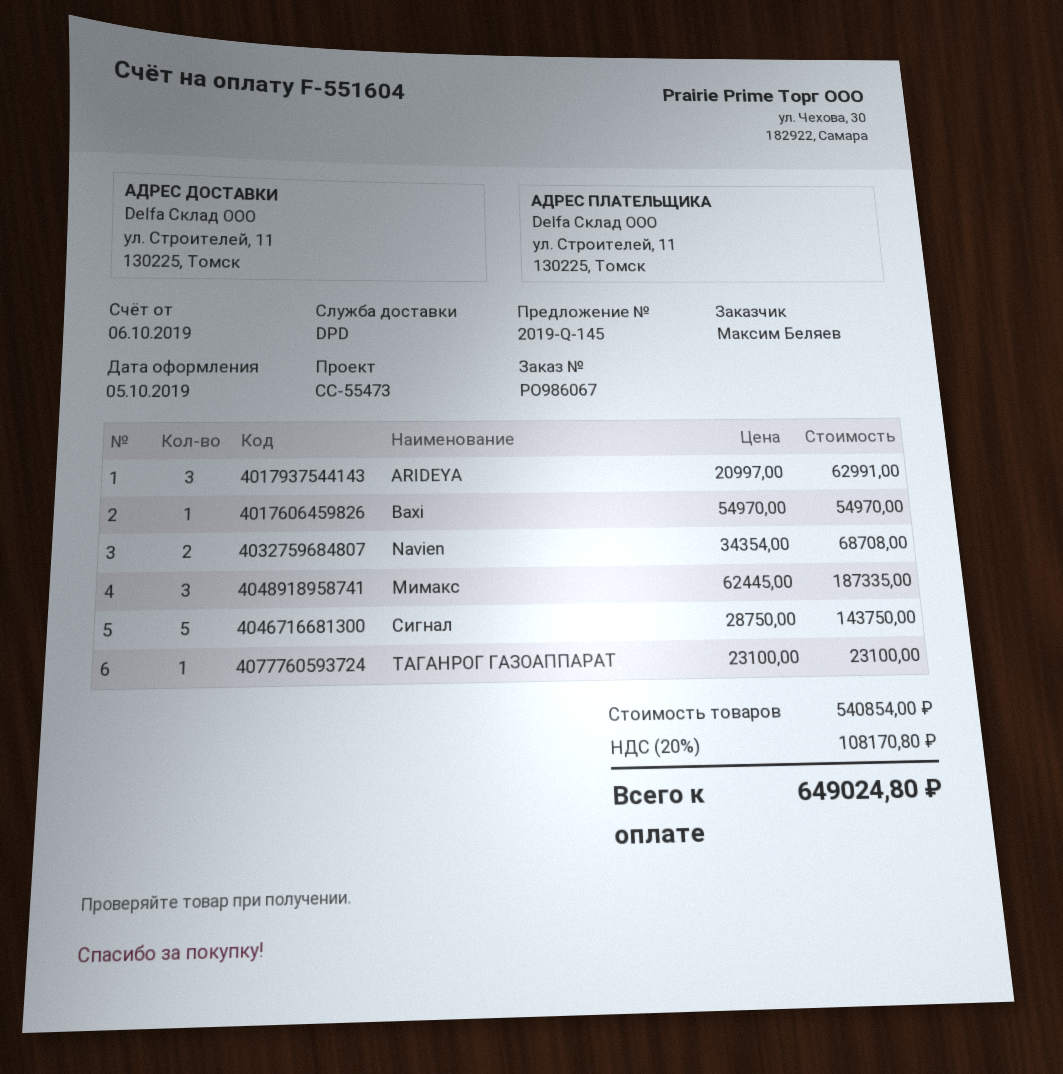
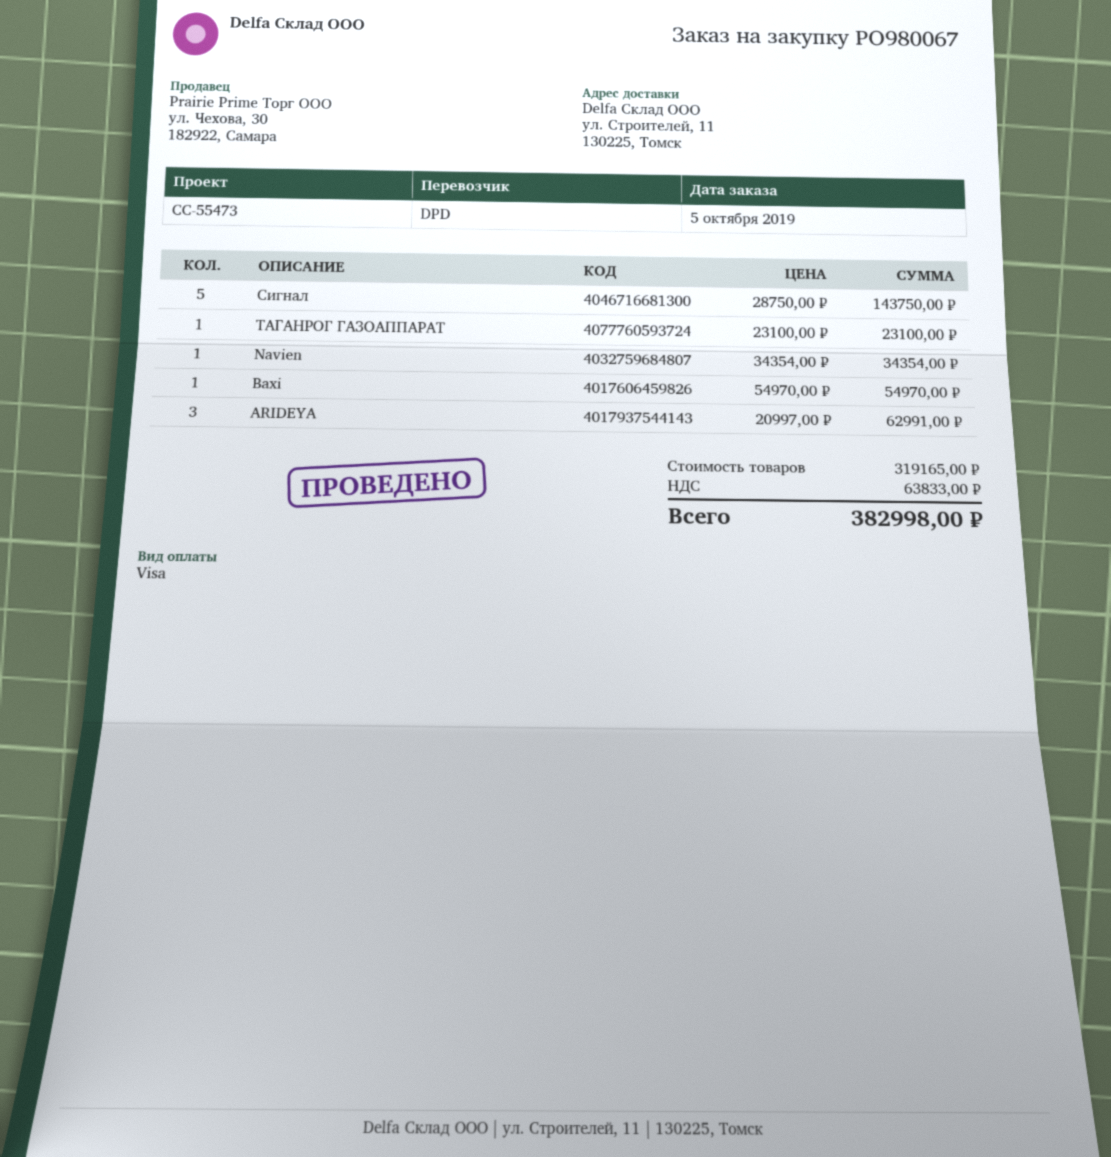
order number: PO986067 -> PO980067
Navien: 2 x 34354.00 = 68708.00 -> 1 x 34354.00 = 34354.00
Мимакс: 3 x 62445.00 = 187335.00 -> none
subtotal: 540854.00 -> 319165.00
tax: 108170.80 -> 63833.00
total: 649024.80 -> 382998.00

